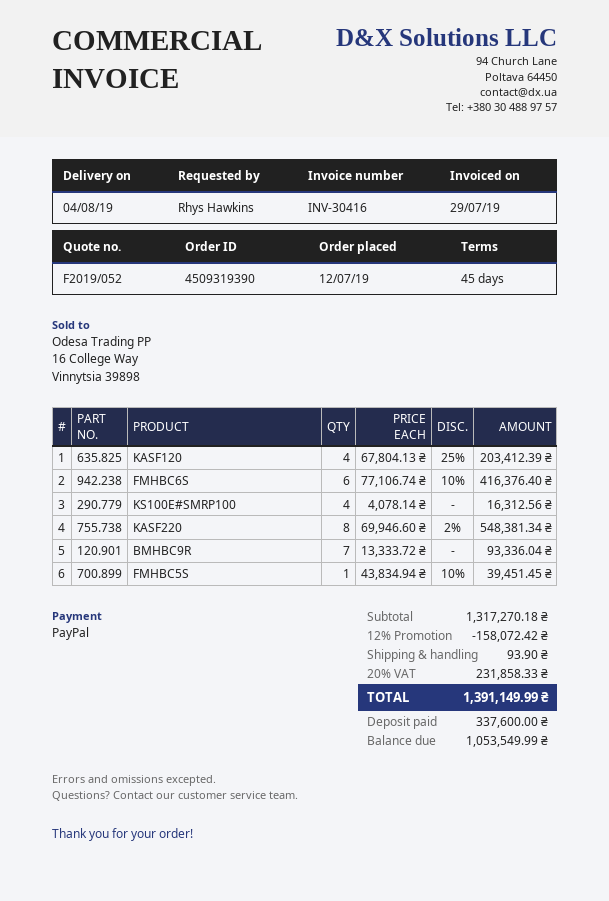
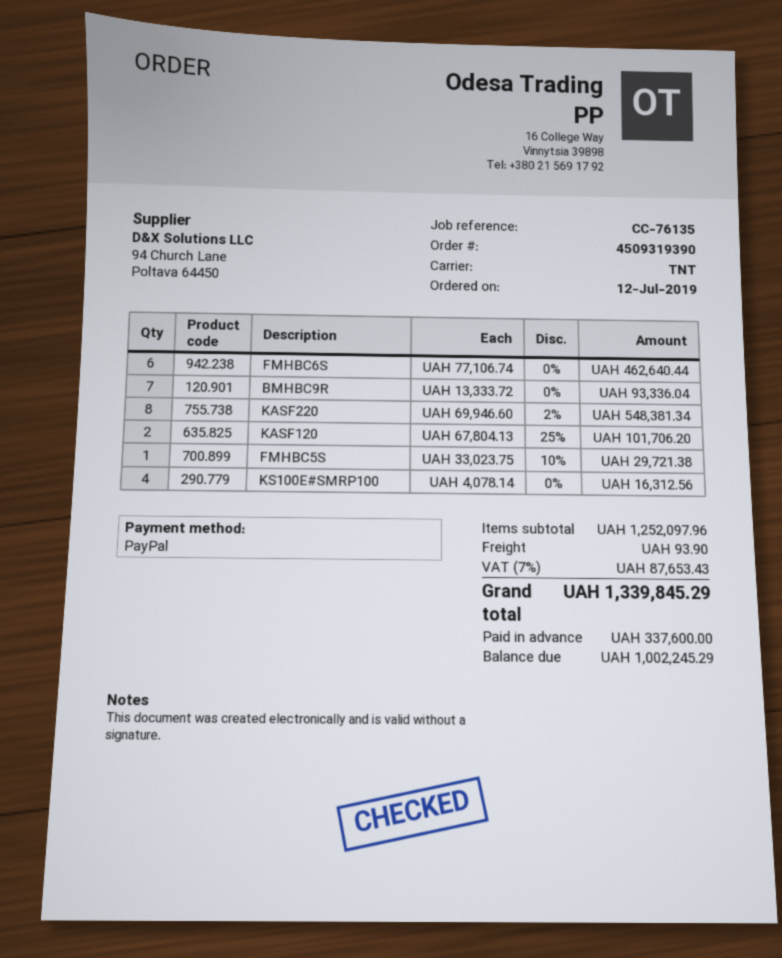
KASF120: 4 x 67804.13 - 25% = 203412.39 -> 2 x 67804.13 - 25% = 101706.20
FMHBC6S: 6 x 77106.74 - 10% = 416376.40 -> 6 x 77106.74 = 462640.44
FMHBC5S: 1 x 43834.94 - 10% = 39451.45 -> 1 x 33023.75 - 10% = 29721.38
subtotal: 1317270.18 -> 1252097.96
discount: 12% = 158072.42 -> none
tax: 20% = 231858.33 -> 7% = 87653.43
total: 1391149.99 -> 1339845.29
balance: 1053549.99 -> 1002245.29

